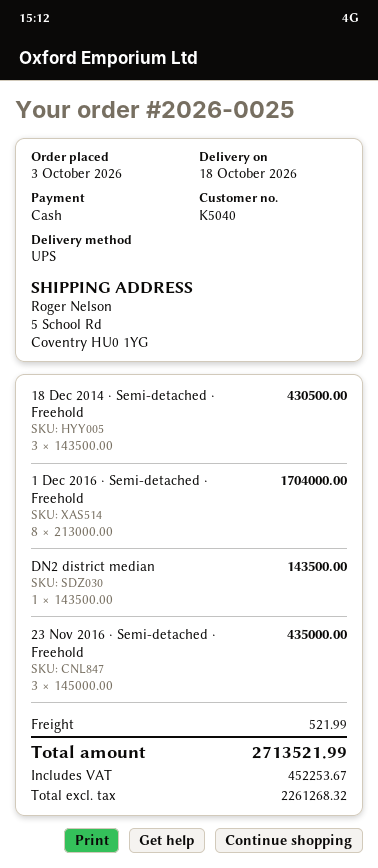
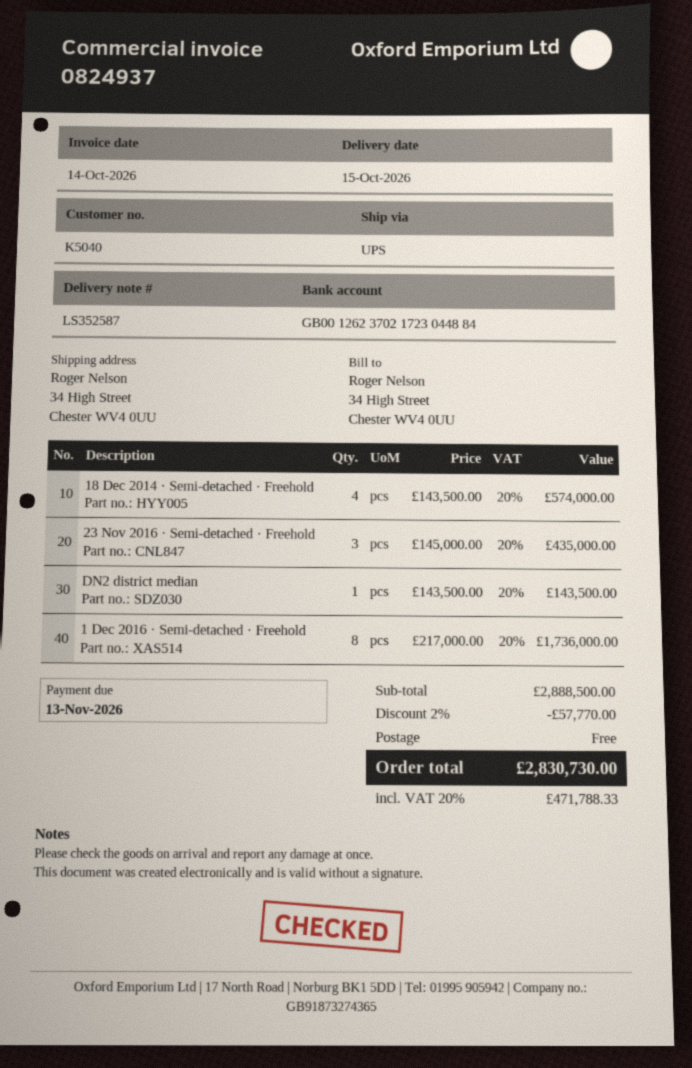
delivery date: 2026-10-18 -> 2026-10-15
ship to: 5 School Rd, Coventry HU0 1YG -> 34 High Street, Chester WV4 0UU
18 Dec 2014 · Semi-detached · Freehold: 3 x 143500.00 = 430500.00 -> 4 x 143500.00 = 574000.00
1 Dec 2016 · Semi-detached · Freehold: 8 x 213000.00 = 1704000.00 -> 8 x 217000.00 = 1736000.00
discount: none -> 2% = 57770.00
shipping: 521.99 -> 0.00
tax: 452253.67 -> 471788.33
total: 2713521.99 -> 2830730.00

